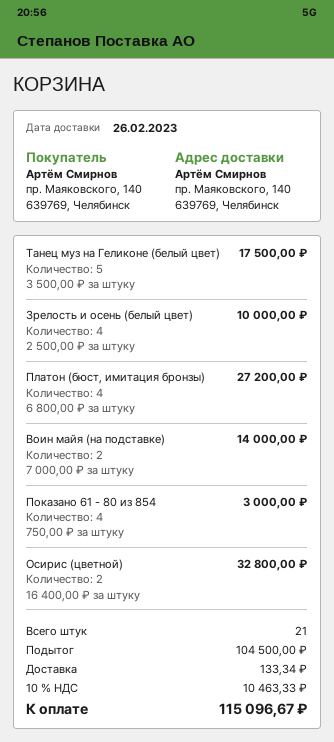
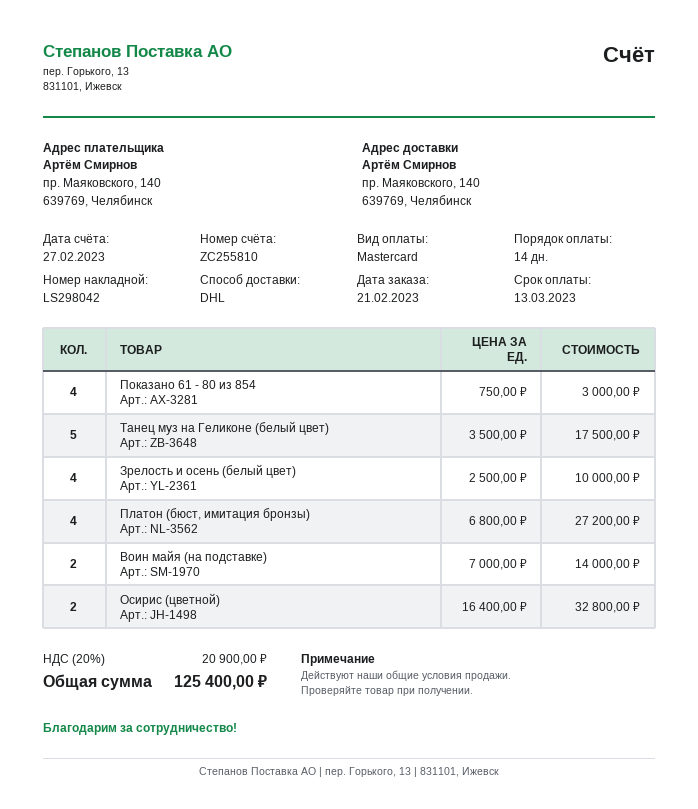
shipping: 133.34 -> none
tax: 10% = 10463.33 -> 20% = 20900.00
total: 115096.67 -> 125400.00

